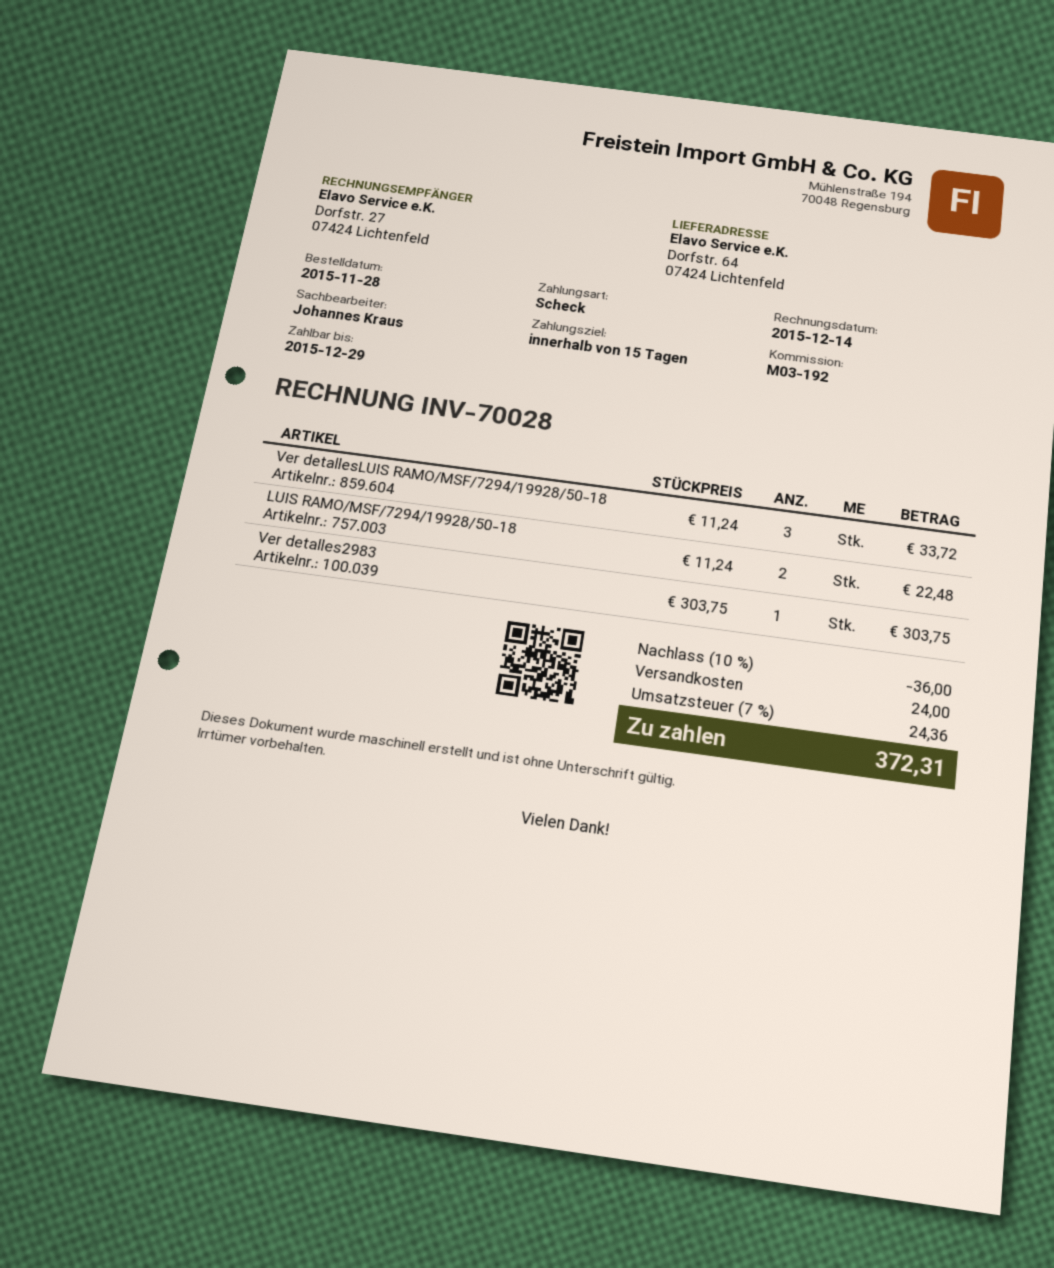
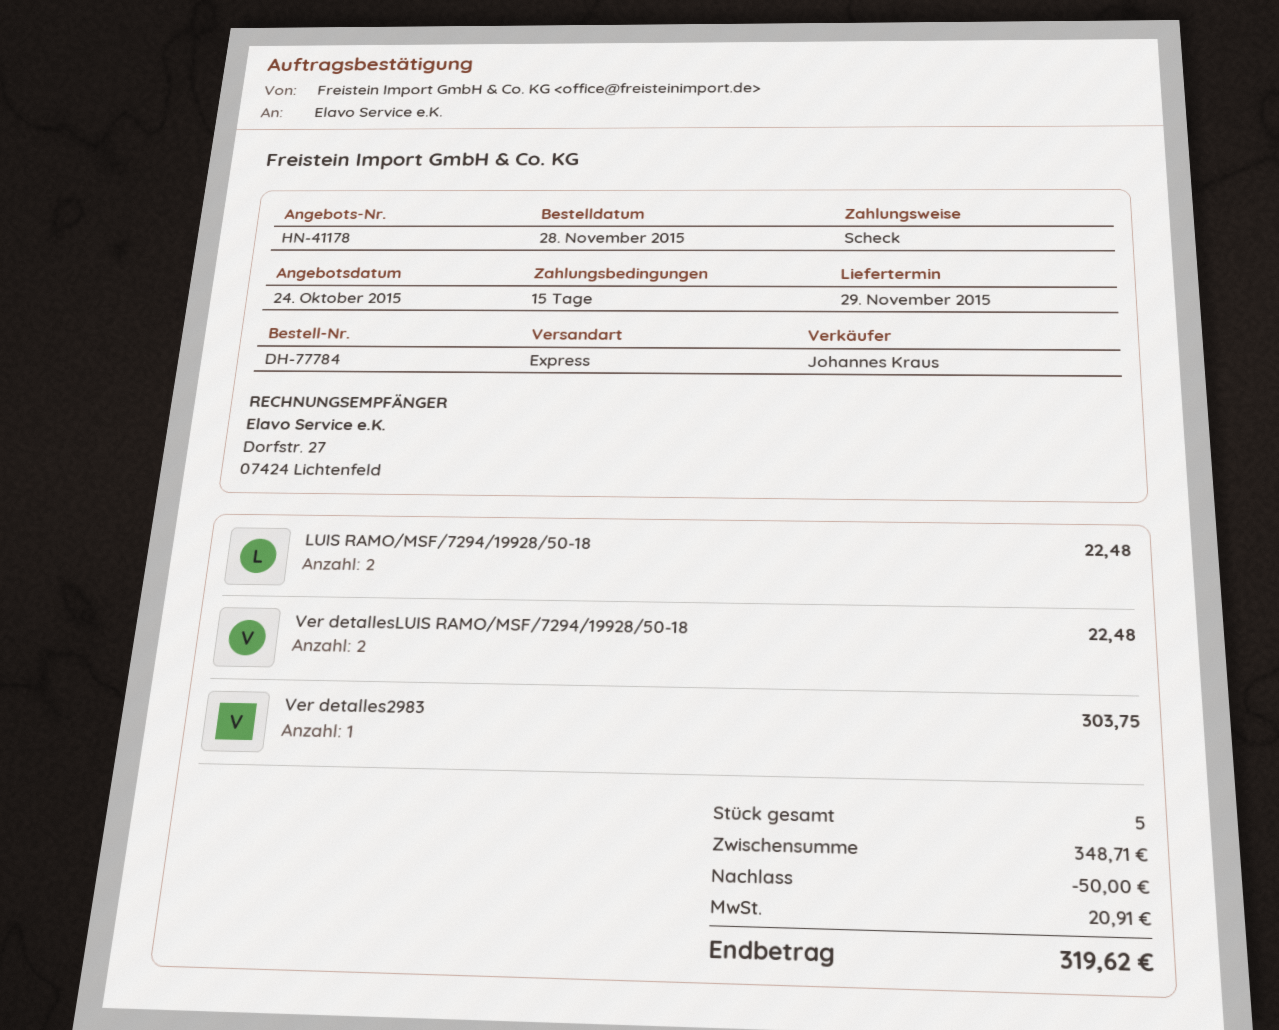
Ver detallesLUIS RAMO/MSF/7294/19928/50-18: 3 for 33.72 -> 2 for 22.48
discount: 36.00 -> 50.00
shipping: 24.00 -> none
tax: 24.36 -> 20.91
total: 372.31 -> 319.62

